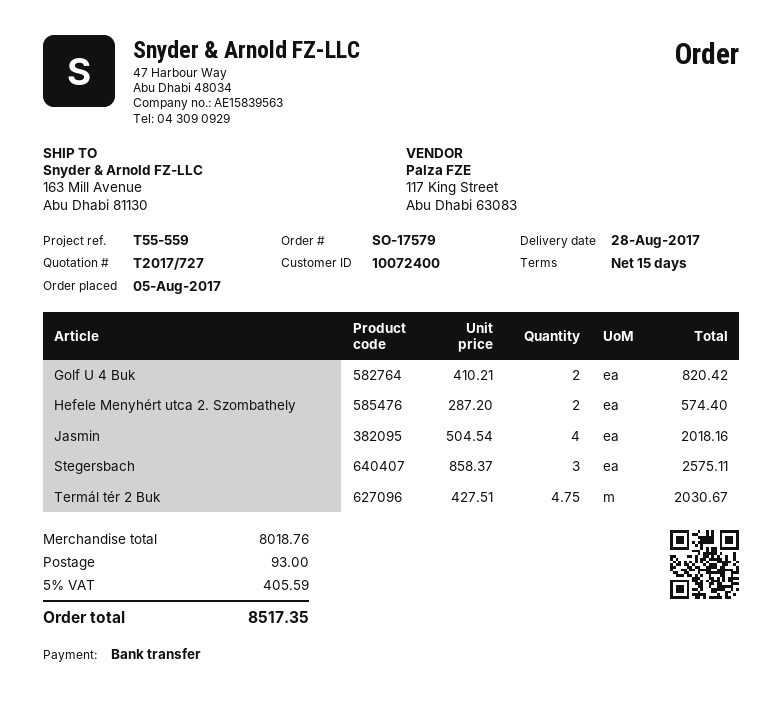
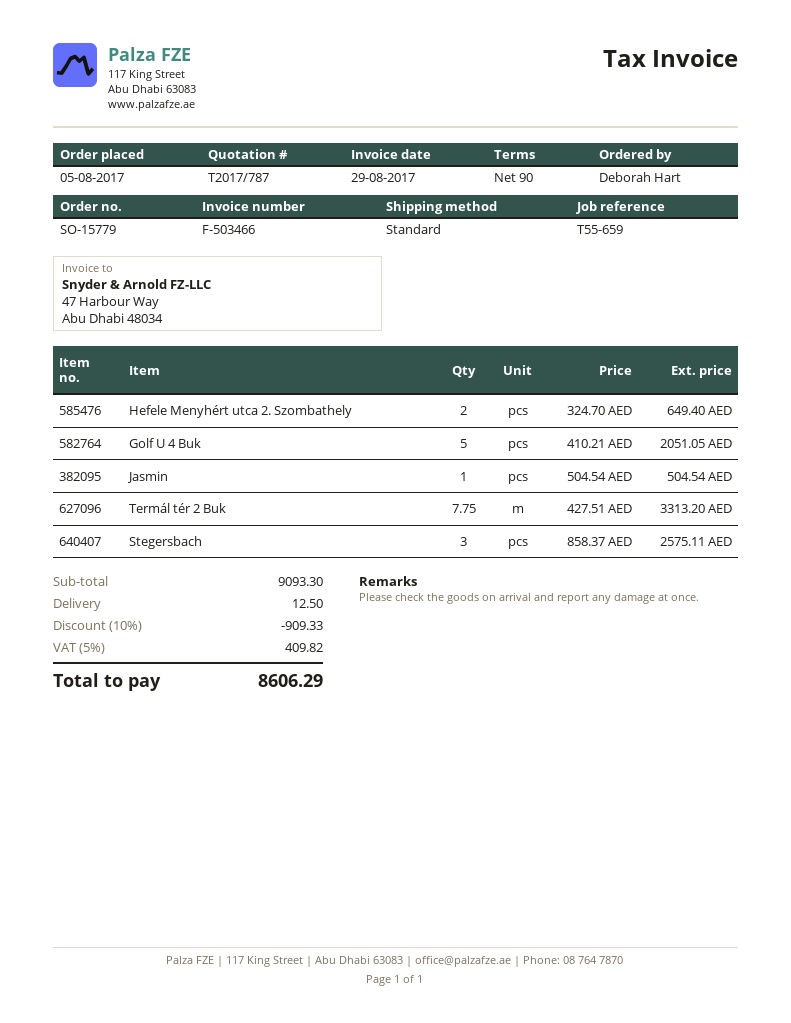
quote number: T2017/727 -> T2017/787
order number: SO-17579 -> SO-15779
payment terms: 15 days -> 90 days
reference: T55-559 -> T55-659
Golf U 4 Buk: 2 x 410.21 = 820.42 -> 5 x 410.21 = 2051.05
Hefele Menyhért utca 2. Szombathely: 2 x 287.20 = 574.40 -> 2 x 324.70 = 649.40
Jasmin: 4 x 504.54 = 2018.16 -> 1 x 504.54 = 504.54
Termál tér 2 Buk: 4.75 x 427.51 = 2030.67 -> 7.75 x 427.51 = 3313.20
subtotal: 8018.76 -> 9093.30
discount: none -> 10% = 909.33
shipping: 93.00 -> 12.50
tax: 5% = 405.59 -> 5% = 409.82
total: 8517.35 -> 8606.29

